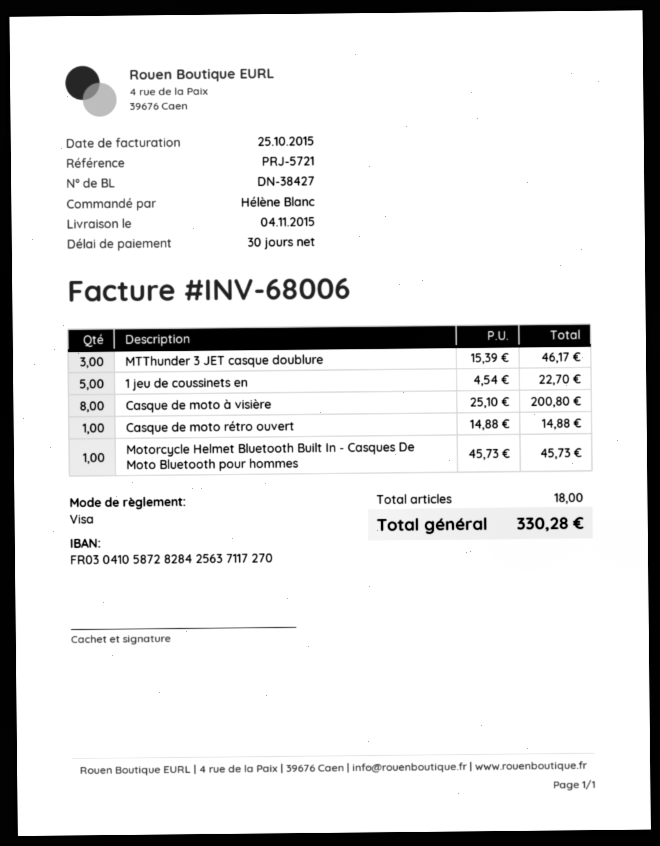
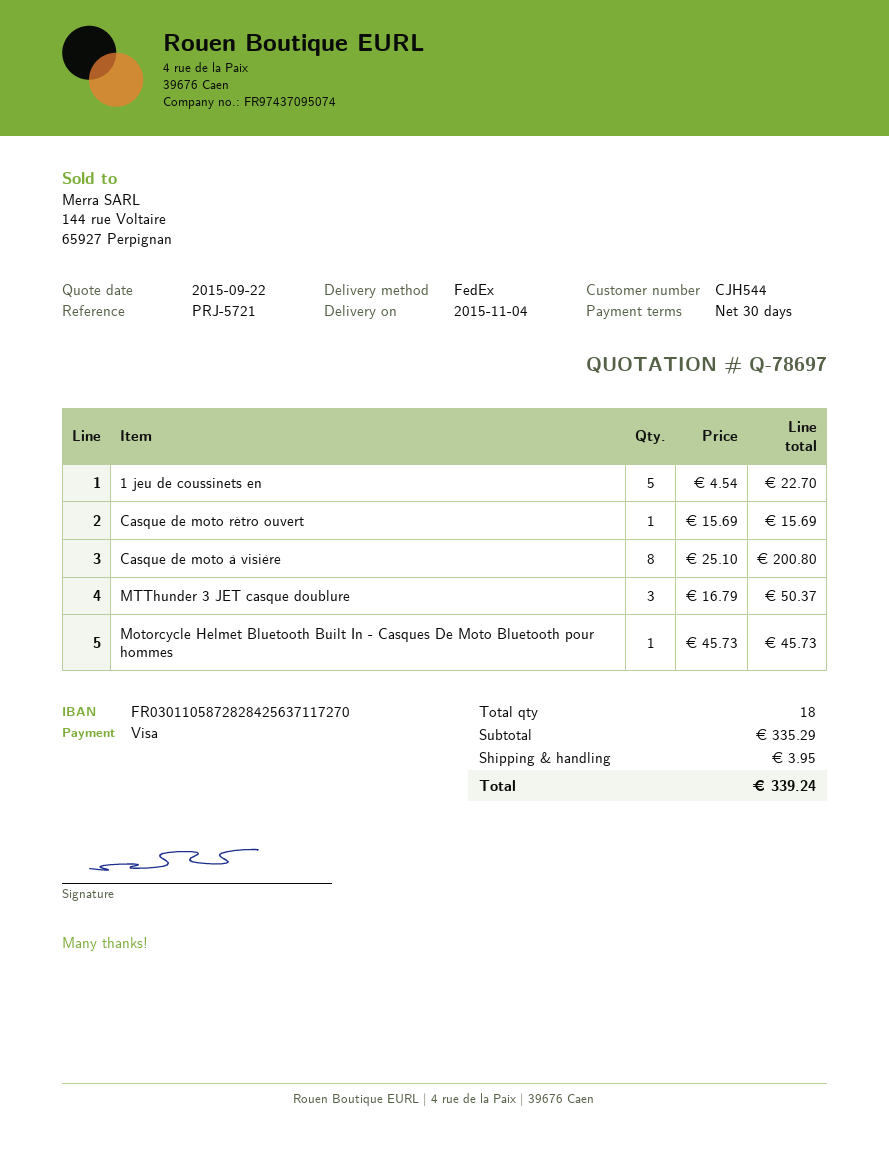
bank account: FR0304105872828425637117270 -> FR0301105872828425637117270
MTThunder 3 JET casque doublure: 3 x 15.39 = 46.17 -> 3 x 16.79 = 50.37
Casque de moto rétro ouvert: 1 x 14.88 = 14.88 -> 1 x 15.69 = 15.69
shipping: none -> 3.95
total: 330.28 -> 339.24

